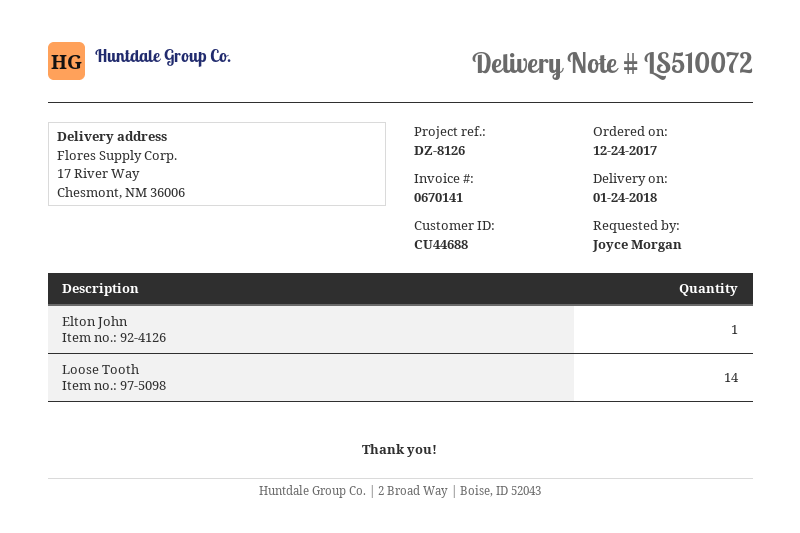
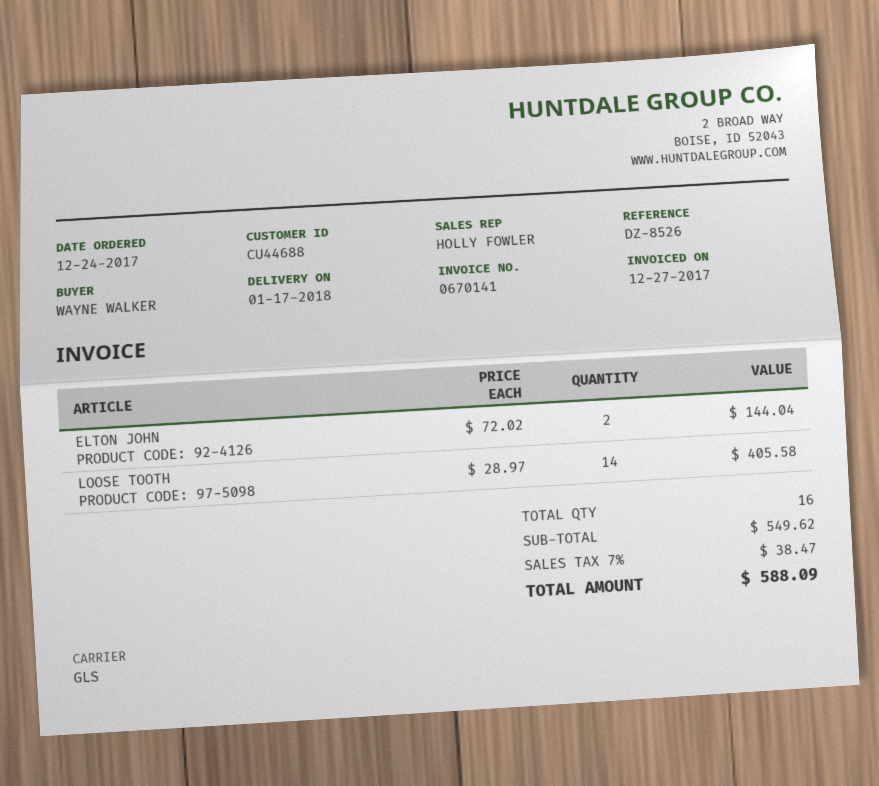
delivery date: 2018-01-24 -> 2018-01-17
reference: DZ-8126 -> DZ-8526
ordered by: Joyce Morgan -> WAYNE WALKER
Elton John: 1 -> 2

